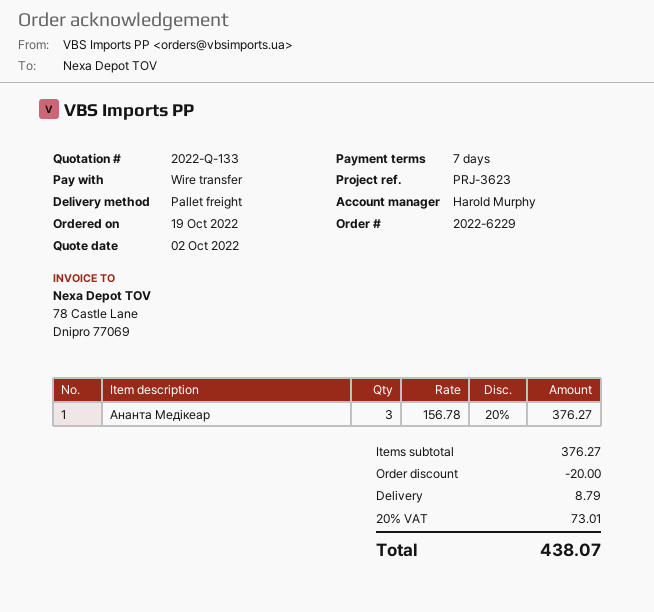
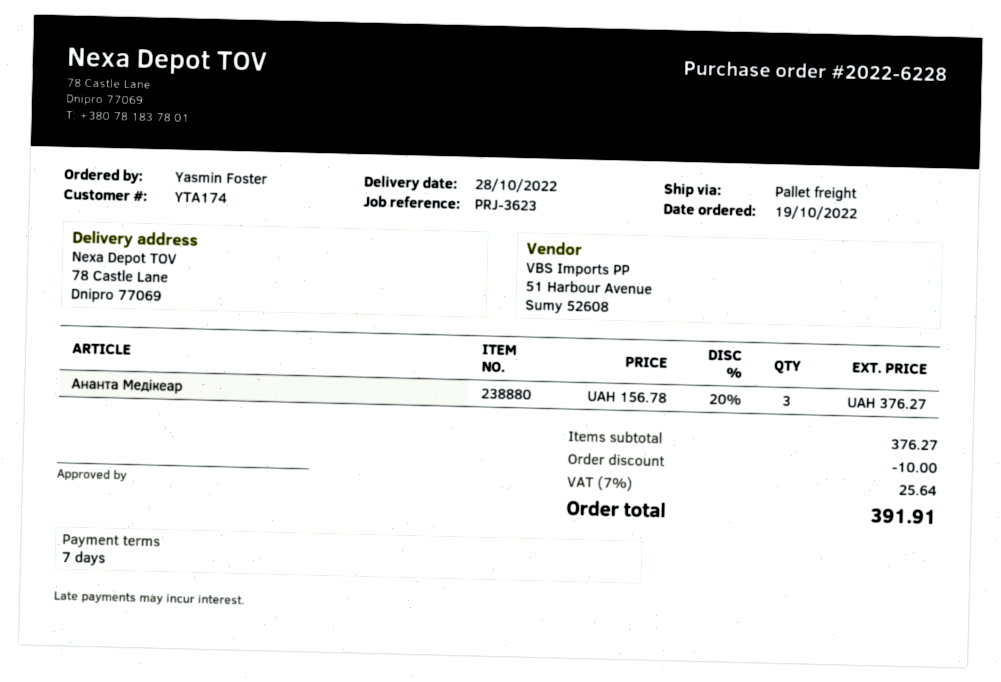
order number: 2022-6229 -> 2022-6228
discount: 20.00 -> 10.00
shipping: 8.79 -> none
tax: 20% = 73.01 -> 7% = 25.64
total: 438.07 -> 391.91

